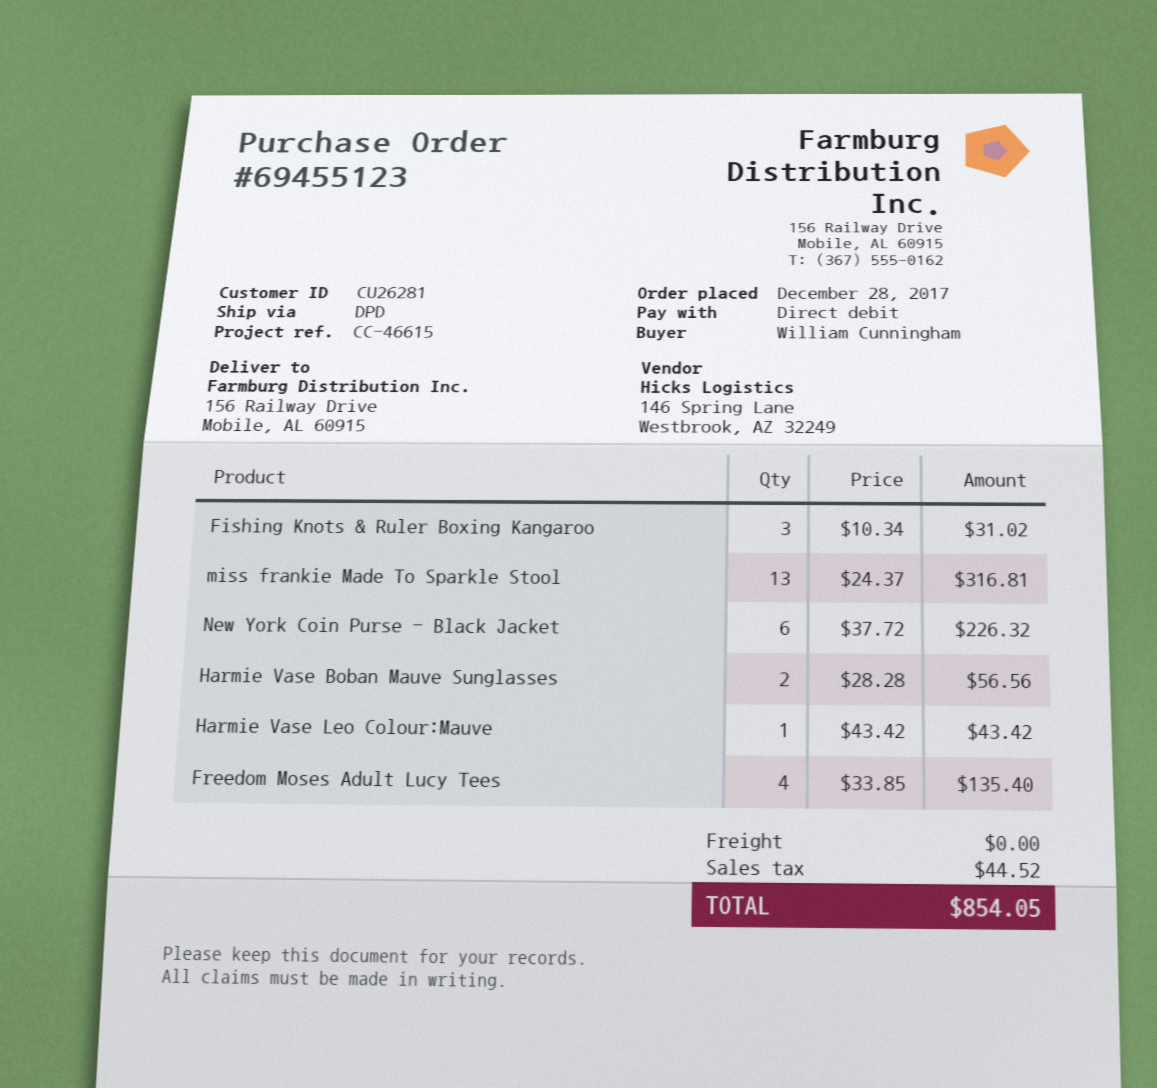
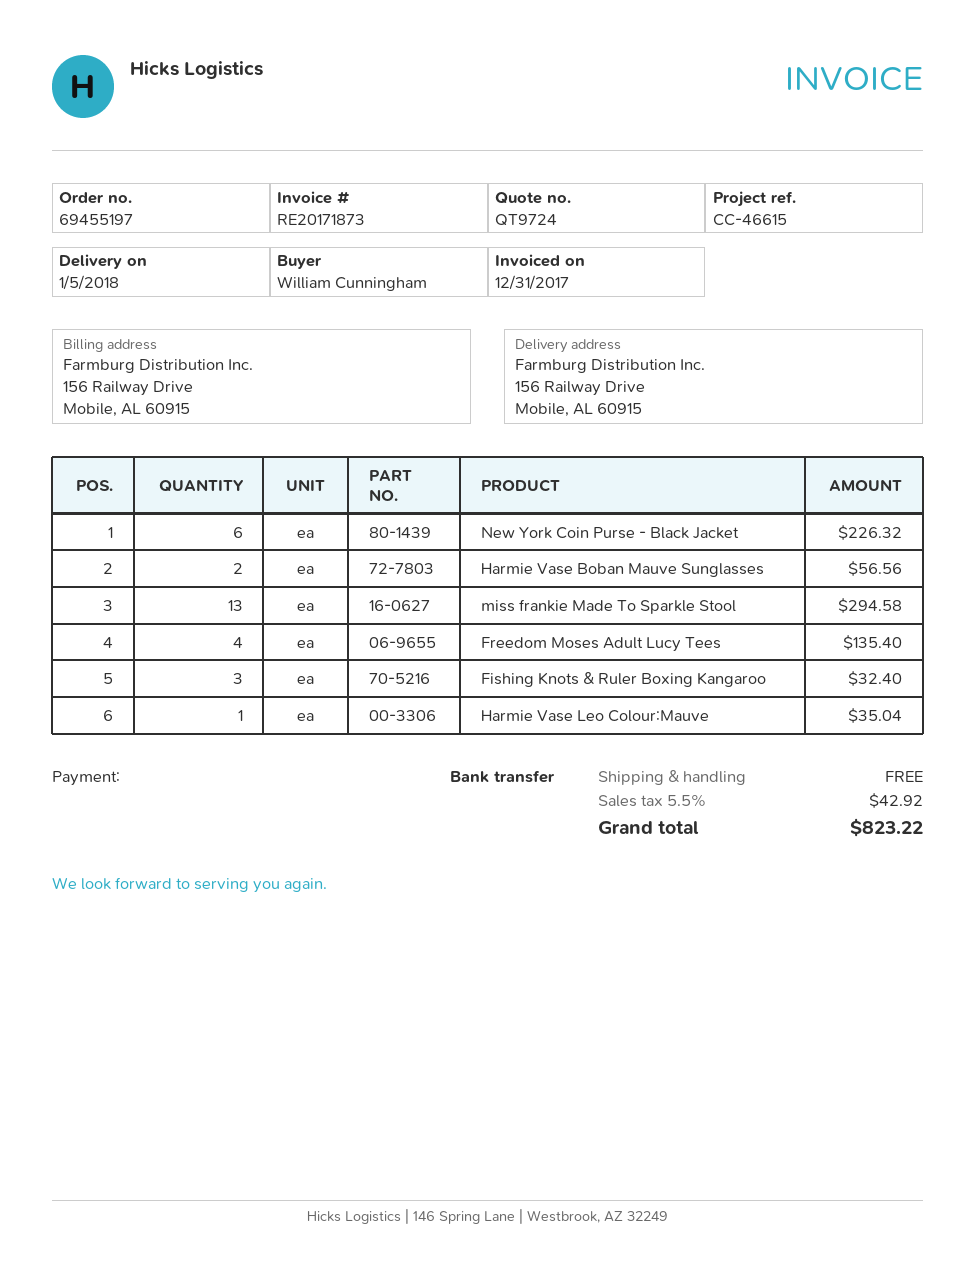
order number: 69455123 -> 69455197
payment method: direct debit -> bank transfer
Fishing Knots & Ruler Boxing Kangaroo: 3 for 31.02 -> 3 for 32.40
miss frankie Made To Sparkle Stool: 13 for 316.81 -> 13 for 294.58
Harmie Vase Leo Colour:Mauve: 1 for 43.42 -> 1 for 35.04
tax: 44.52 -> 42.92
total: 854.05 -> 823.22

